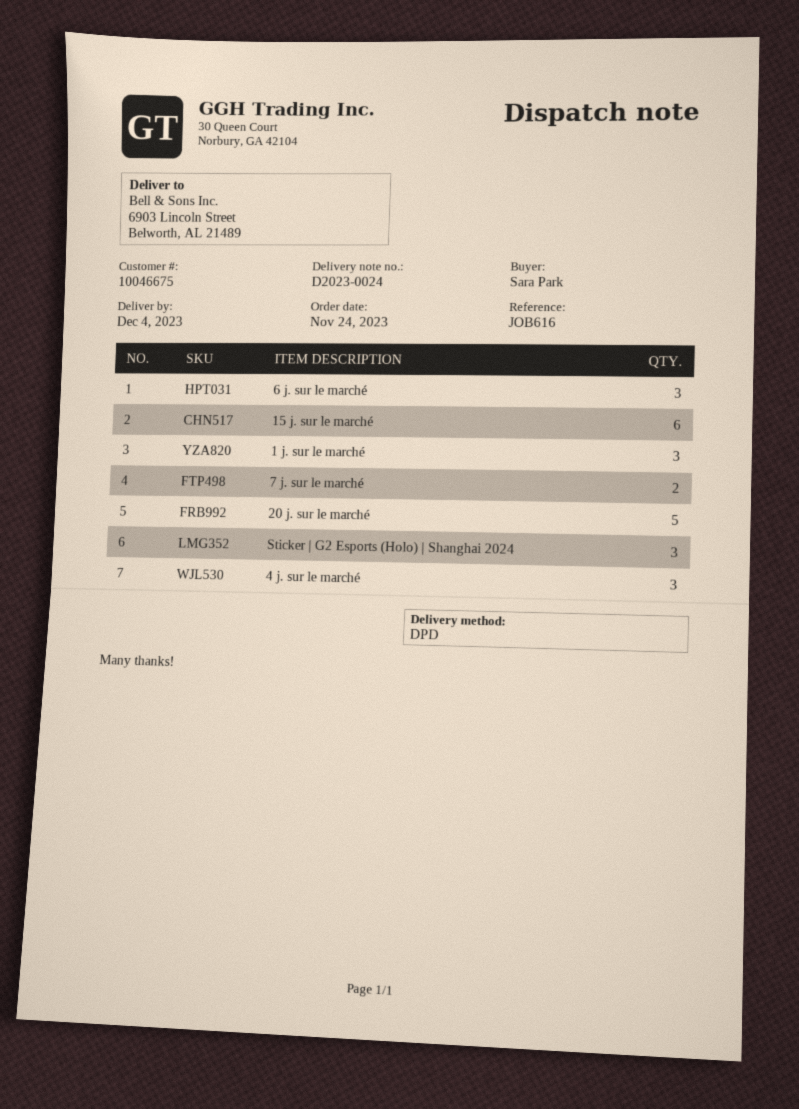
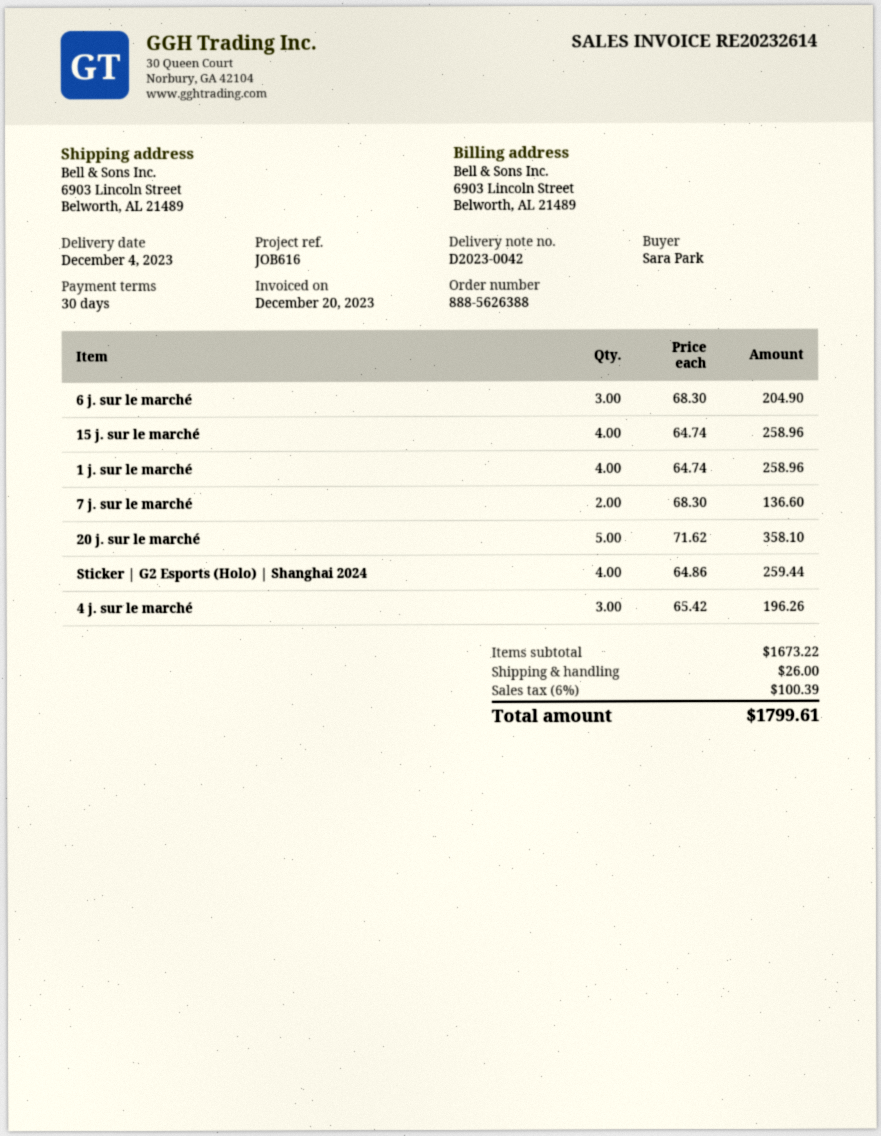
delivery note number: D2023-0024 -> D2023-0042
15 j. sur le marché: 6 -> 4
1 j. sur le marché: 3 -> 4
Sticker | G2 Esports (Holo) | Shanghai 2024: 3 -> 4

